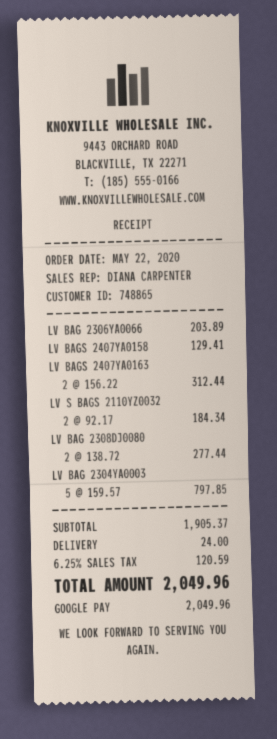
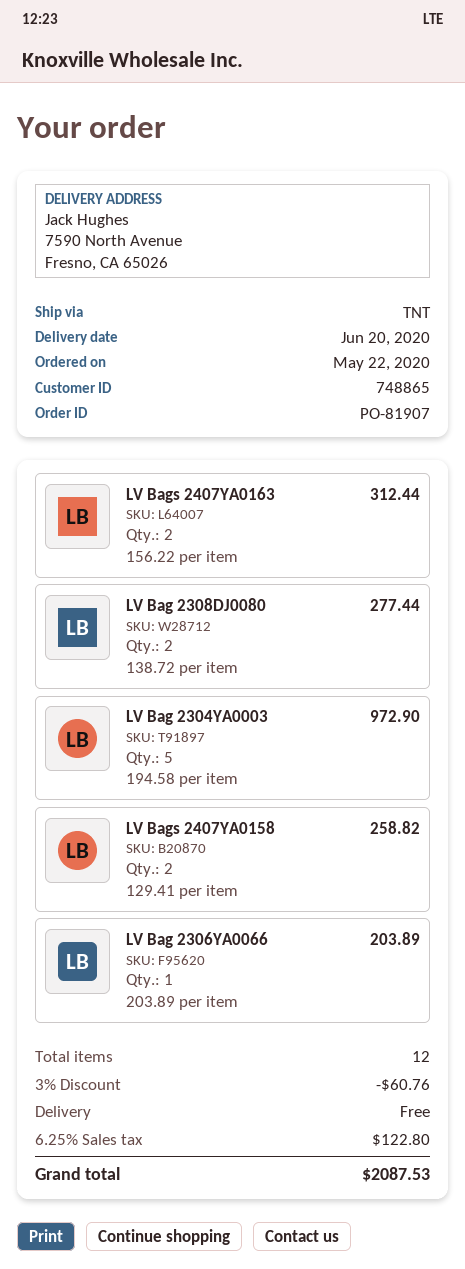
LV BAGS 2407YA0158: 1 x 129.41 = 129.41 -> 2 x 129.41 = 258.82
LV S BAGS 2110YZ0032: 2 x 92.17 = 184.34 -> none
LV BAG 2304YA0003: 5 x 159.57 = 797.85 -> 5 x 194.58 = 972.90
discount: none -> 3% = 60.76
shipping: 24.00 -> 0.00
tax: 6.25% = 120.59 -> 6.25% = 122.80
total: 2049.96 -> 2087.53

